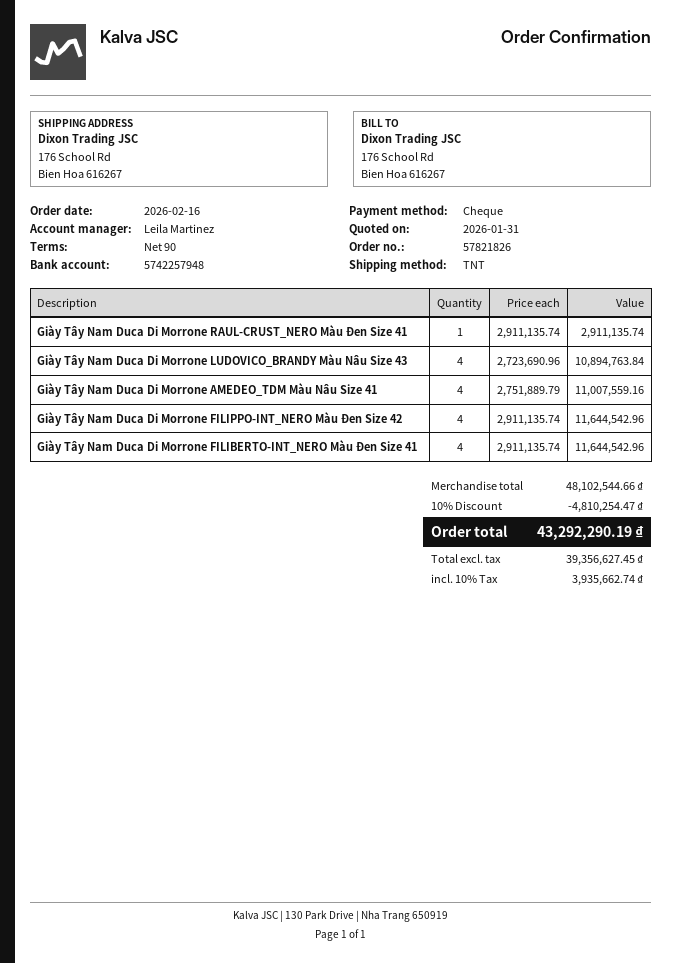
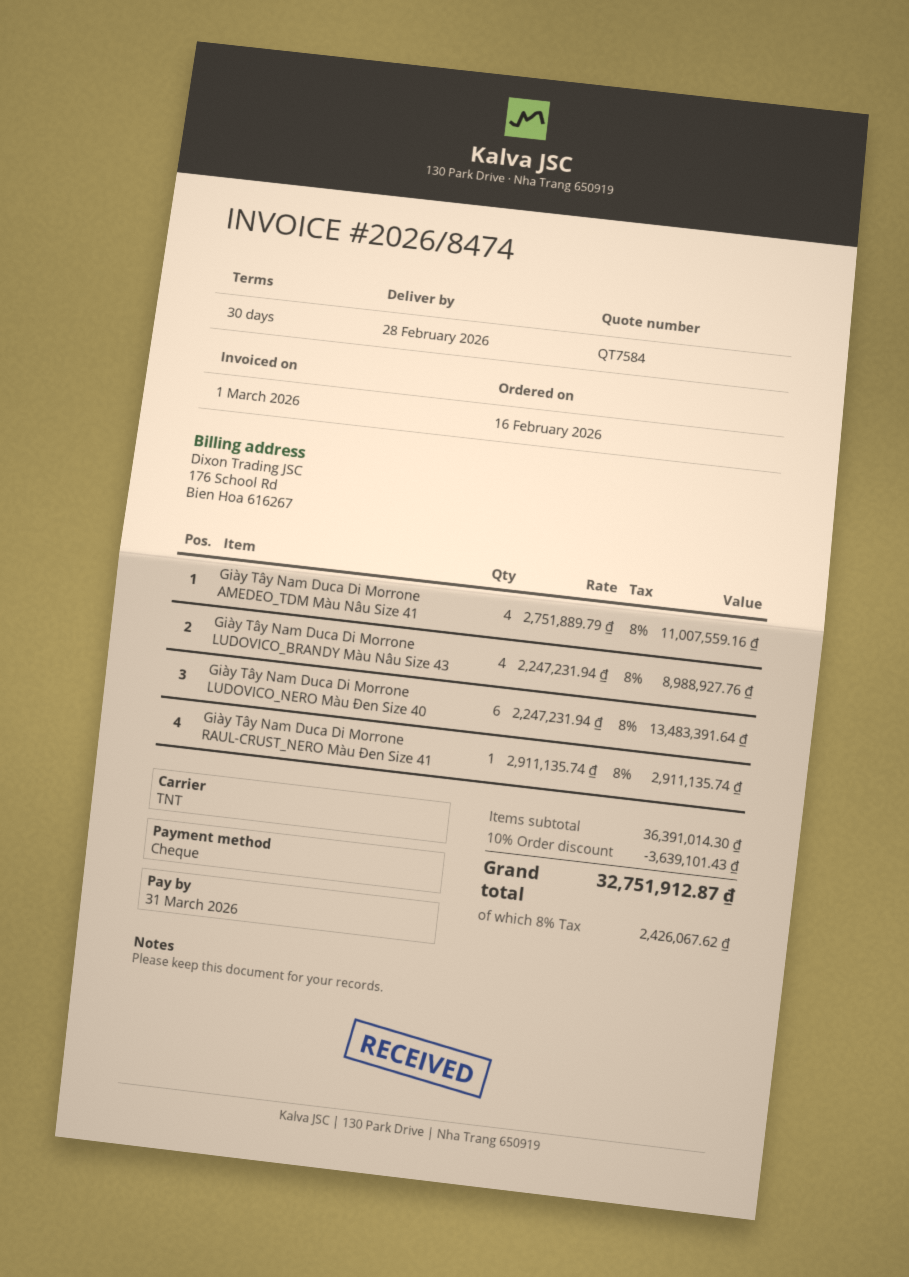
payment terms: 90 days -> 30 days
Giày Tây Nam Duca Di Morrone LUDOVICO_BRANDY Màu Nâu Size 43: 4 x 2723690.96 = 10894763.84 -> 4 x 2247231.94 = 8988927.76
Giày Tây Nam Duca Di Morrone FILIPPO-INT_NERO Màu Đen Size 42: 4 x 2911135.74 = 11644542.96 -> none
Giày Tây Nam Duca Di Morrone FILIBERTO-INT_NERO Màu Đen Size 41: 4 x 2911135.74 = 11644542.96 -> none
Giày Tây Nam Duca Di Morrone LUDOVICO_NERO Màu Đen Size 40: none -> 6 x 2247231.94 = 13483391.64
subtotal: 48102544.66 -> 36391014.30
discount: 10% = 4810254.47 -> 10% = 3639101.43
tax: 10% = 3935662.74 -> 8% = 2426067.62
total: 43292290.19 -> 32751912.87

